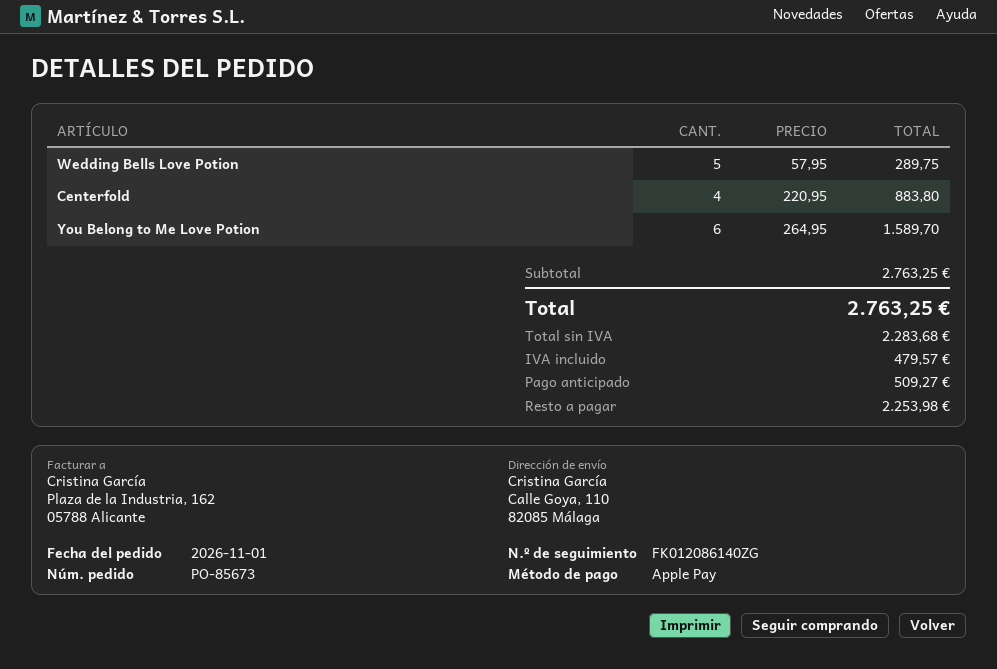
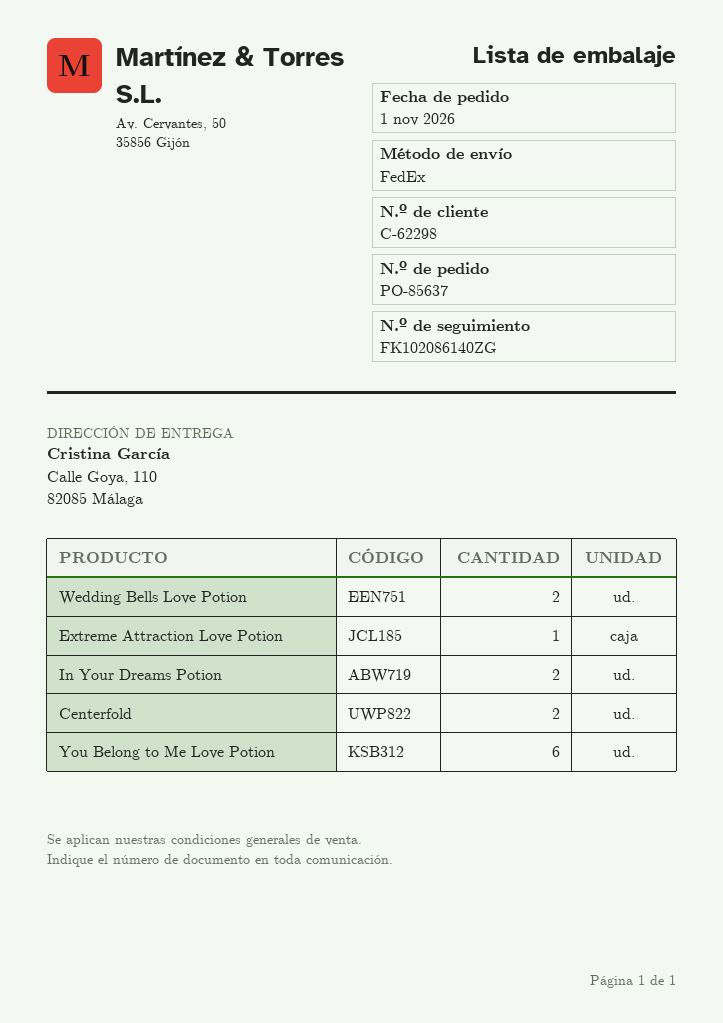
order number: PO-85673 -> PO-85637
tracking number: FK012086140ZG -> FK102086140ZG
Wedding Bells Love Potion: 5 -> 2
Centerfold: 4 -> 2
Extreme Attraction Love Potion: none -> 1
In Your Dreams Potion: none -> 2

